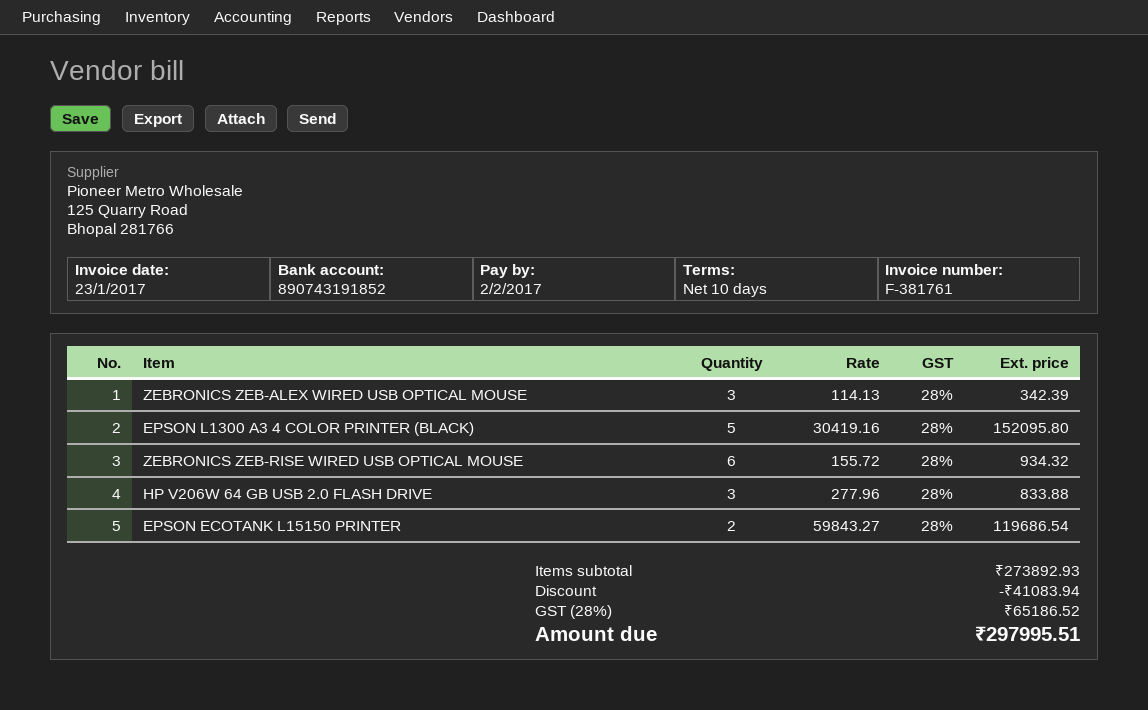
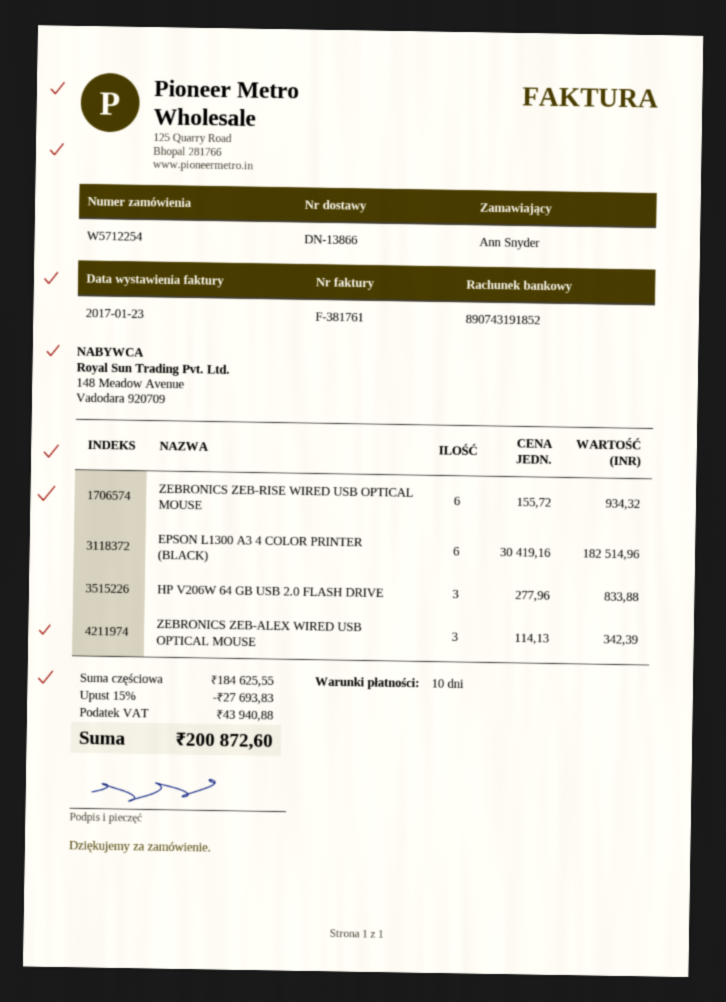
EPSON L1300 A3 4 COLOR PRINTER (BLACK): 5 x 30419.16 = 152095.80 -> 6 x 30419.16 = 182514.96
EPSON ECOTANK L15150 PRINTER: 2 x 59843.27 = 119686.54 -> none
subtotal: 273892.93 -> 184625.55
discount: 41083.94 -> 27693.83
tax: 65186.52 -> 43940.88
total: 297995.51 -> 200872.60

